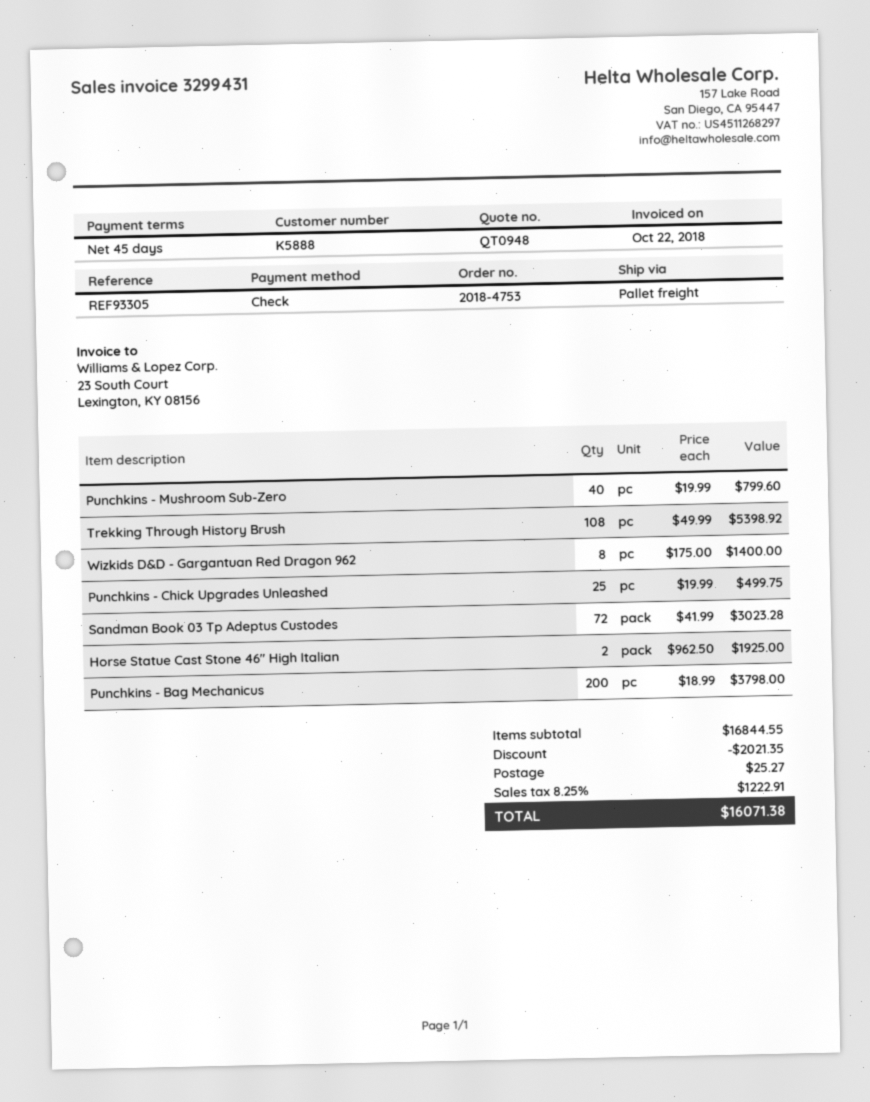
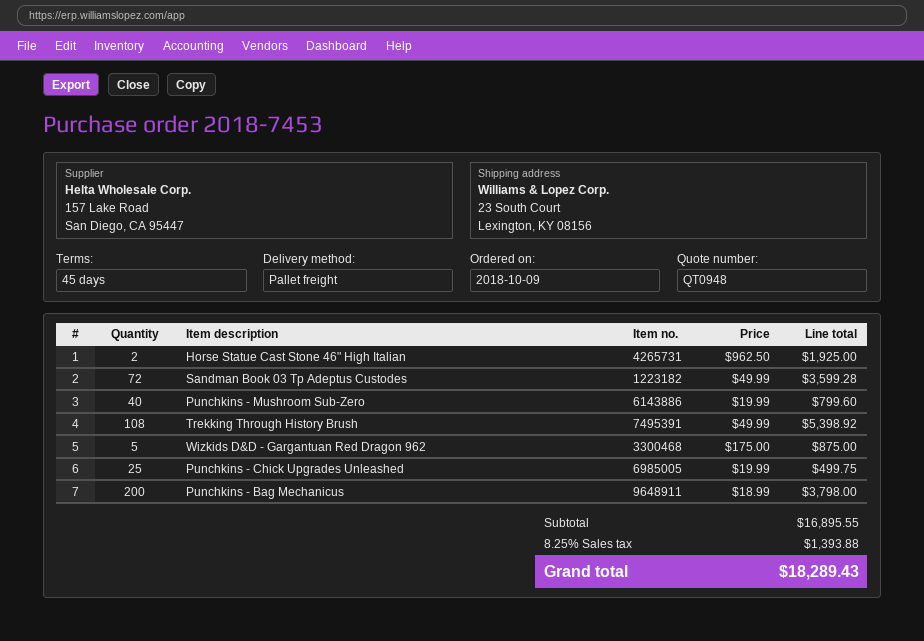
order number: 2018-4753 -> 2018-7453
Wizkids D&D - Gargantuan Red Dragon 962: 8 x 175.00 = 1400.00 -> 5 x 175.00 = 875.00
Sandman Book 03 Tp Adeptus Custodes: 72 x 41.99 = 3023.28 -> 72 x 49.99 = 3599.28
subtotal: 16844.55 -> 16895.55
discount: 2021.35 -> none
shipping: 25.27 -> none
tax: 8.25% = 1222.91 -> 8.25% = 1393.88
total: 16071.38 -> 18289.43

